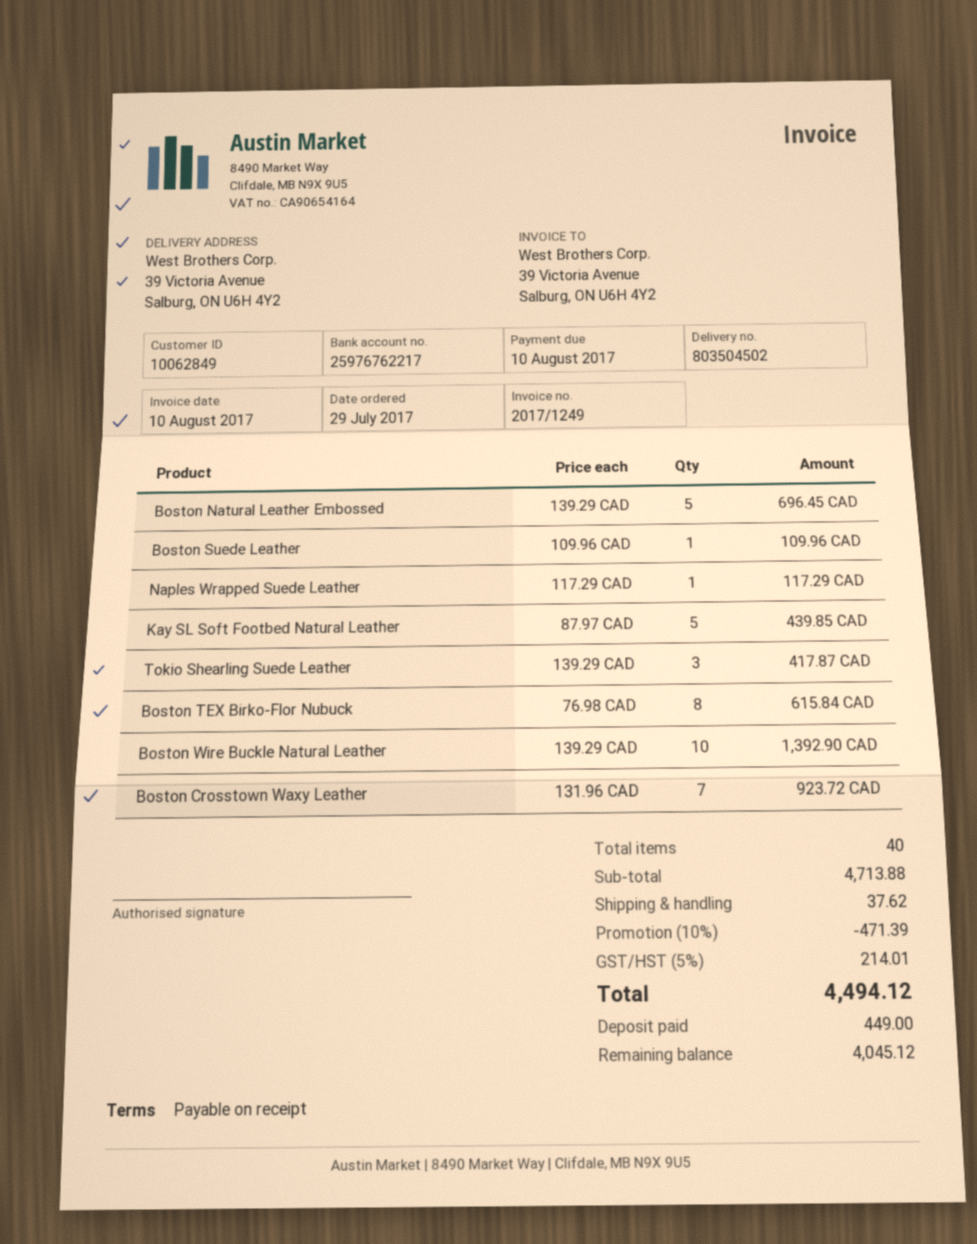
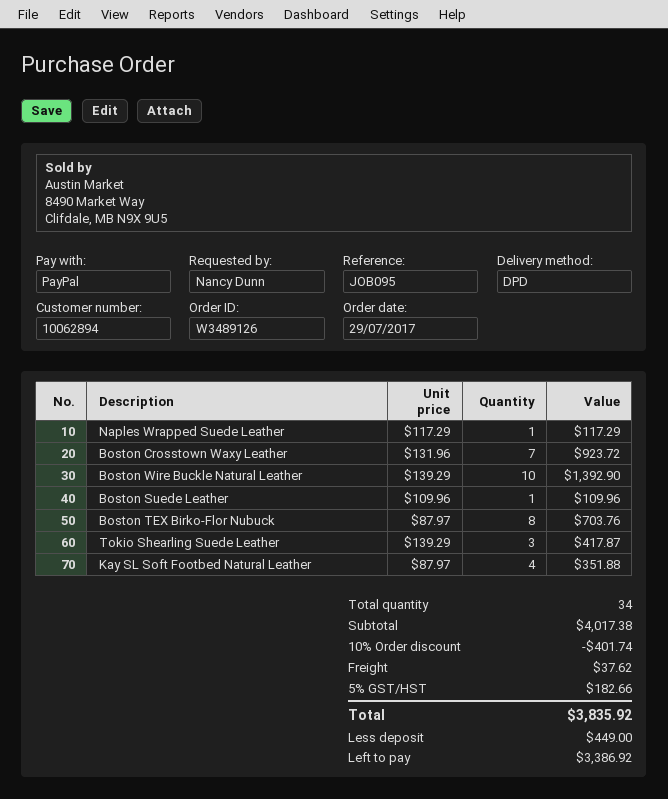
customer number: 10062849 -> 10062894
Boston Natural Leather Embossed: 5 x 139.29 = 696.45 -> none
Kay SL Soft Footbed Natural Leather: 5 x 87.97 = 439.85 -> 4 x 87.97 = 351.88
Boston TEX Birko-Flor Nubuck: 8 x 76.98 = 615.84 -> 8 x 87.97 = 703.76
total quantity: 40 -> 34
subtotal: 4713.88 -> 4017.38
discount: 10% = 471.39 -> 10% = 401.74
tax: 5% = 214.01 -> 5% = 182.66
total: 4494.12 -> 3835.92
balance: 4045.12 -> 3386.92

